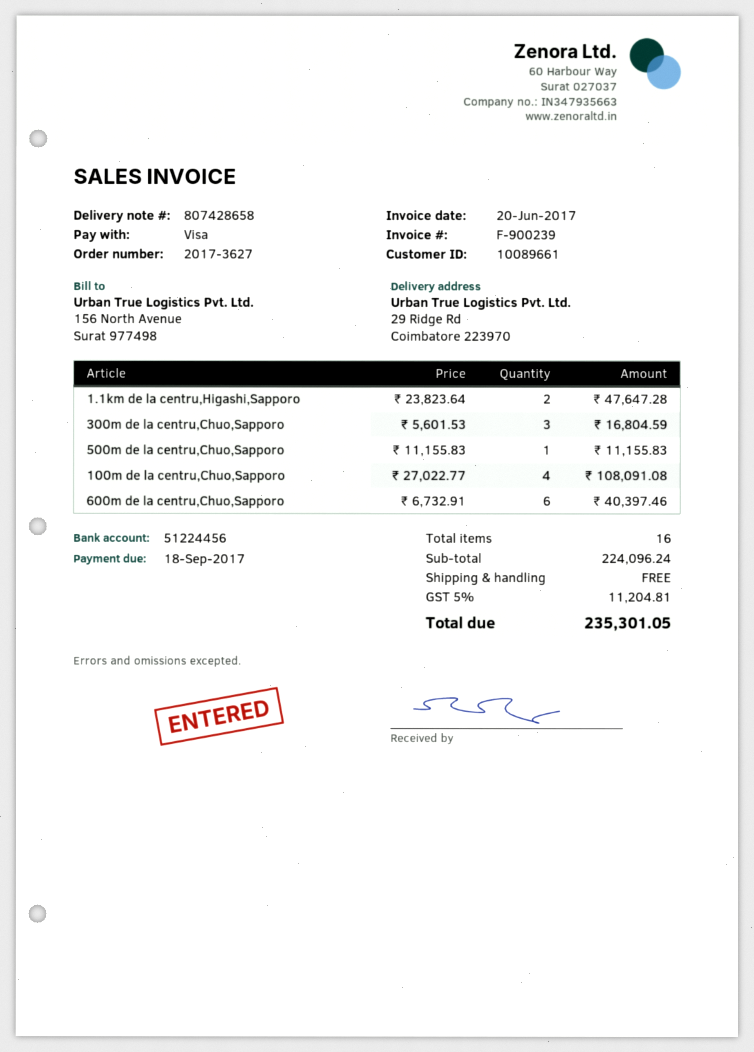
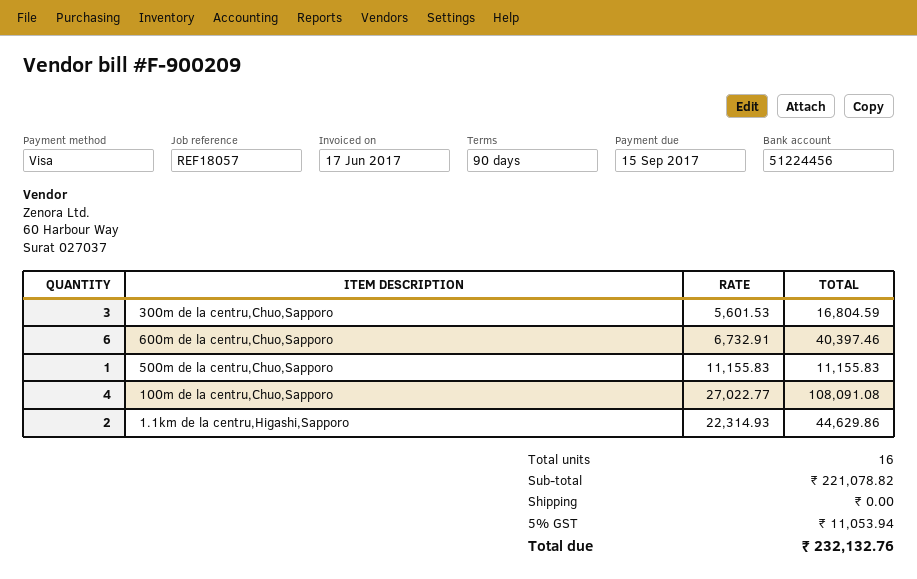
invoice number: F-900239 -> F-900209
invoice date: 2017-06-20 -> 2017-06-17
due date: 2017-09-18 -> 2017-09-15
1.1km de la centru,Higashi,Sapporo: 2 x 23823.64 = 47647.28 -> 2 x 22314.93 = 44629.86
subtotal: 224096.24 -> 221078.82
tax: 5% = 11204.81 -> 5% = 11053.94
total: 235301.05 -> 232132.76

